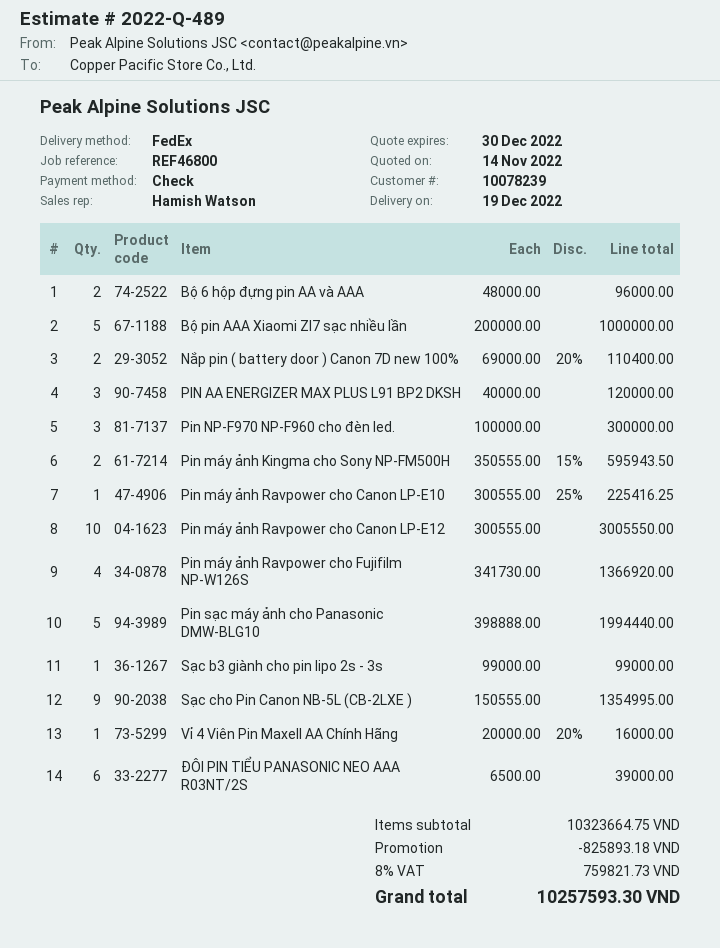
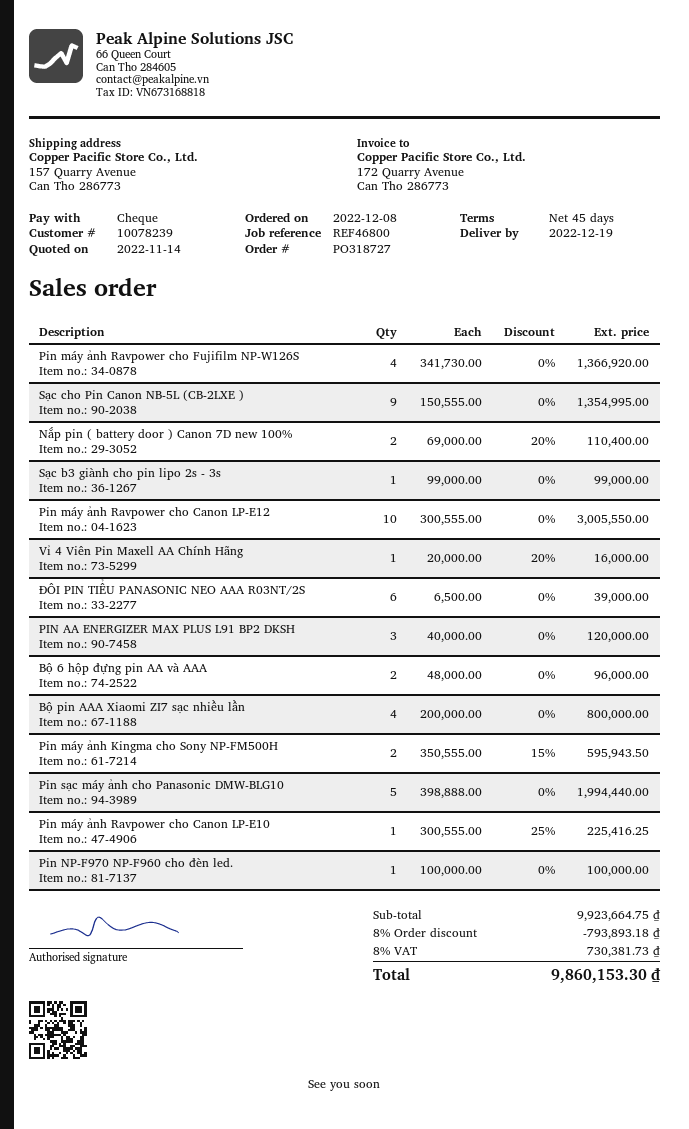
Bộ pin AAA Xiaomi ZI7 sạc nhiều lần: 5 x 200000.00 = 1000000.00 -> 4 x 200000.00 = 800000.00
Pin NP-F970 NP-F960 cho đèn led.: 3 x 100000.00 = 300000.00 -> 1 x 100000.00 = 100000.00
subtotal: 10323664.75 -> 9923664.75
discount: 825893.18 -> 793893.18
tax: 8% = 759821.73 -> 8% = 730381.73
total: 10257593.30 -> 9860153.30

